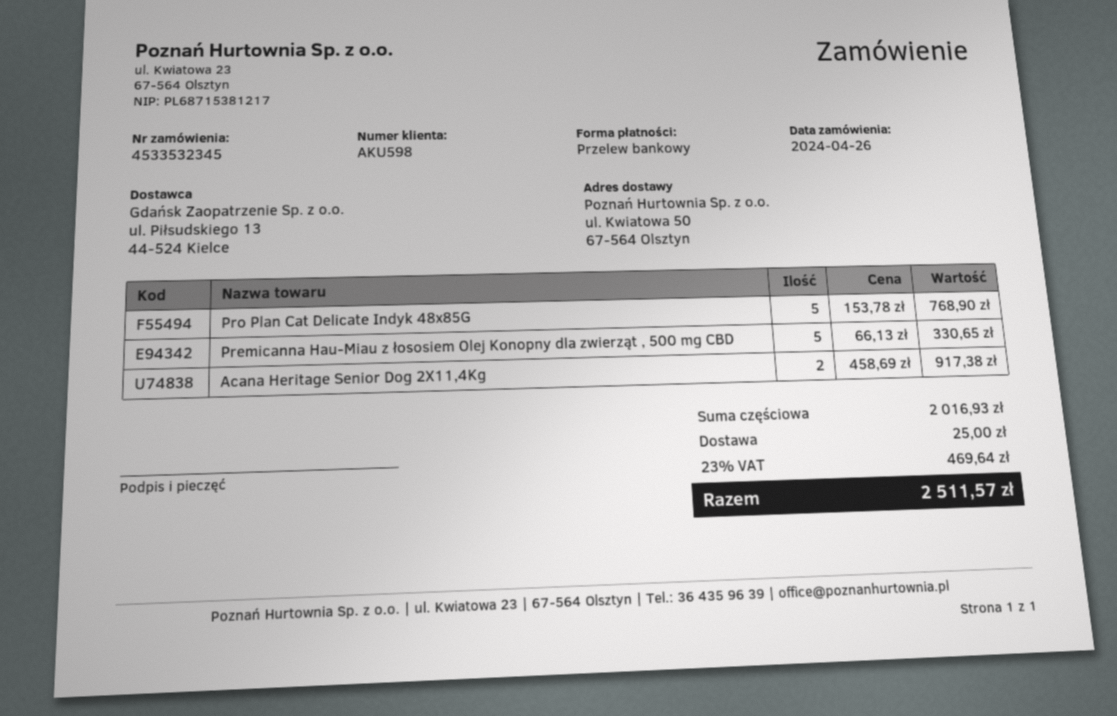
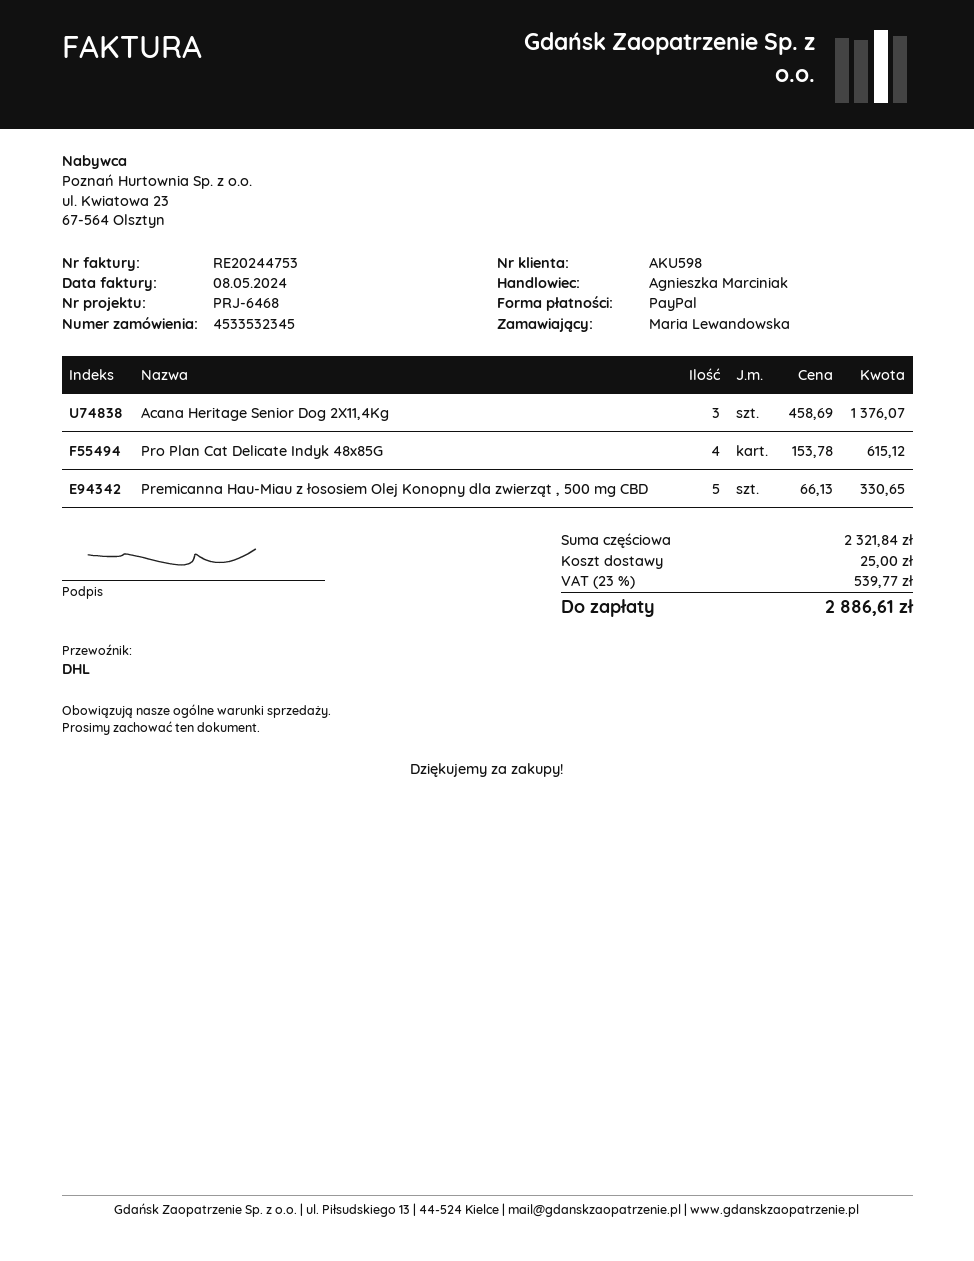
payment method: bank transfer -> PayPal
Pro Plan Cat Delicate Indyk 48x85G: 5 x 153.78 = 768.90 -> 4 x 153.78 = 615.12
Acana Heritage Senior Dog 2X11,4Kg: 2 x 458.69 = 917.38 -> 3 x 458.69 = 1376.07
subtotal: 2016.93 -> 2321.84
tax: 23% = 469.64 -> 23% = 539.77
total: 2511.57 -> 2886.61

